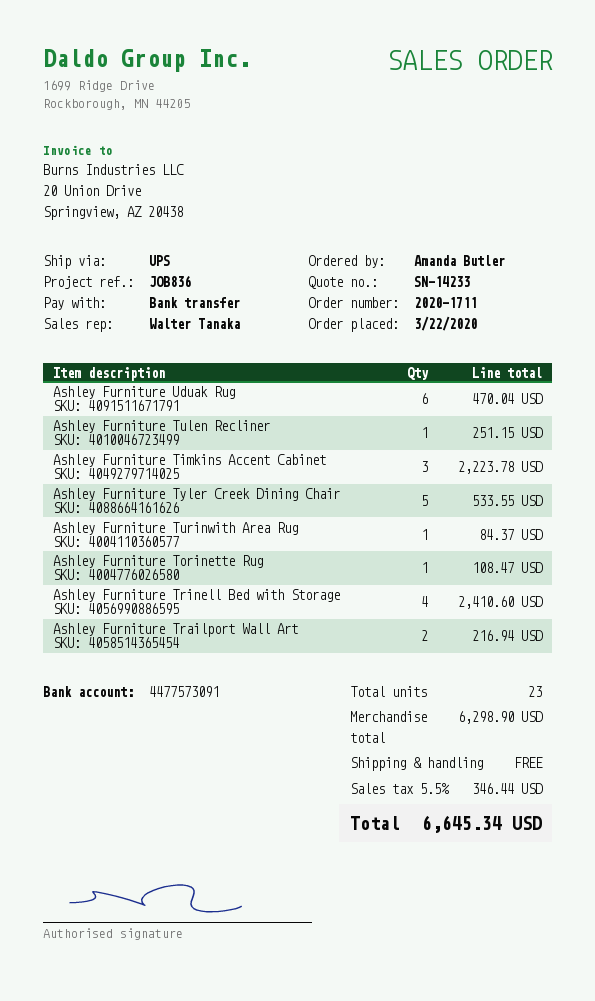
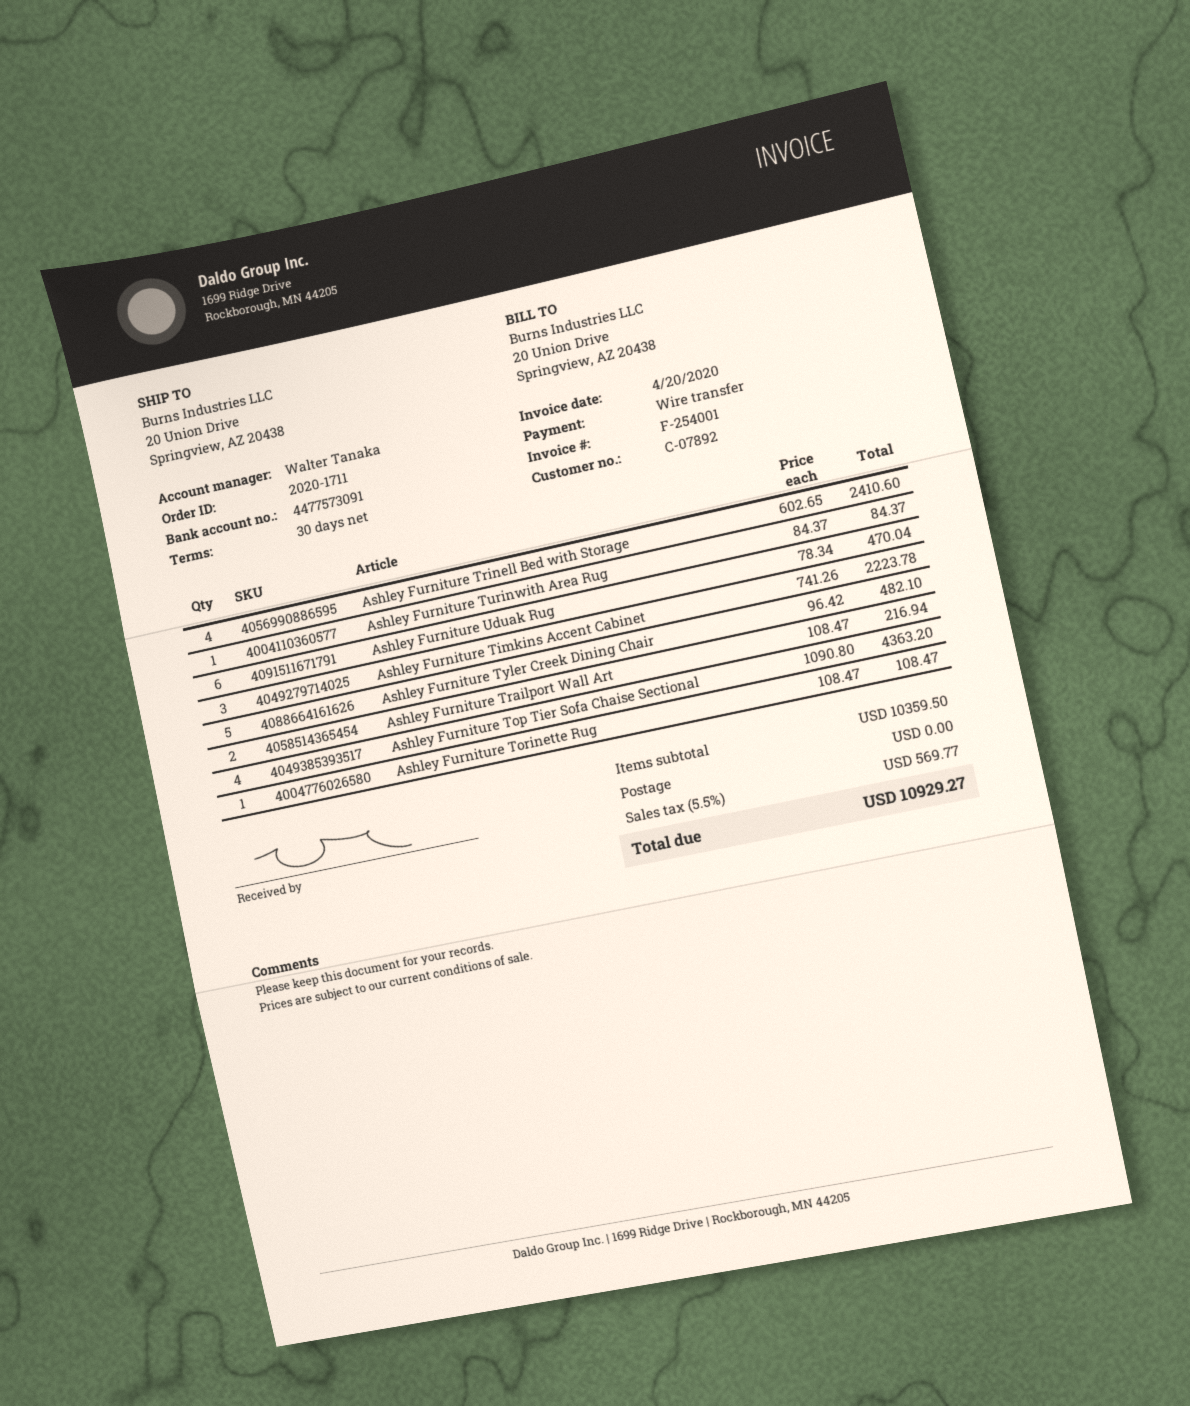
Ashley Furniture Tulen Recliner: 1 for 251.15 -> none
Ashley Furniture Tyler Creek Dining Chair: 5 for 533.55 -> 5 for 482.10
Ashley Furniture Top Tier Sofa Chaise Sectional: none -> 4 for 4363.20
subtotal: 6298.90 -> 10359.50
tax: 5.5% = 346.44 -> 5.5% = 569.77
total: 6645.34 -> 10929.27

